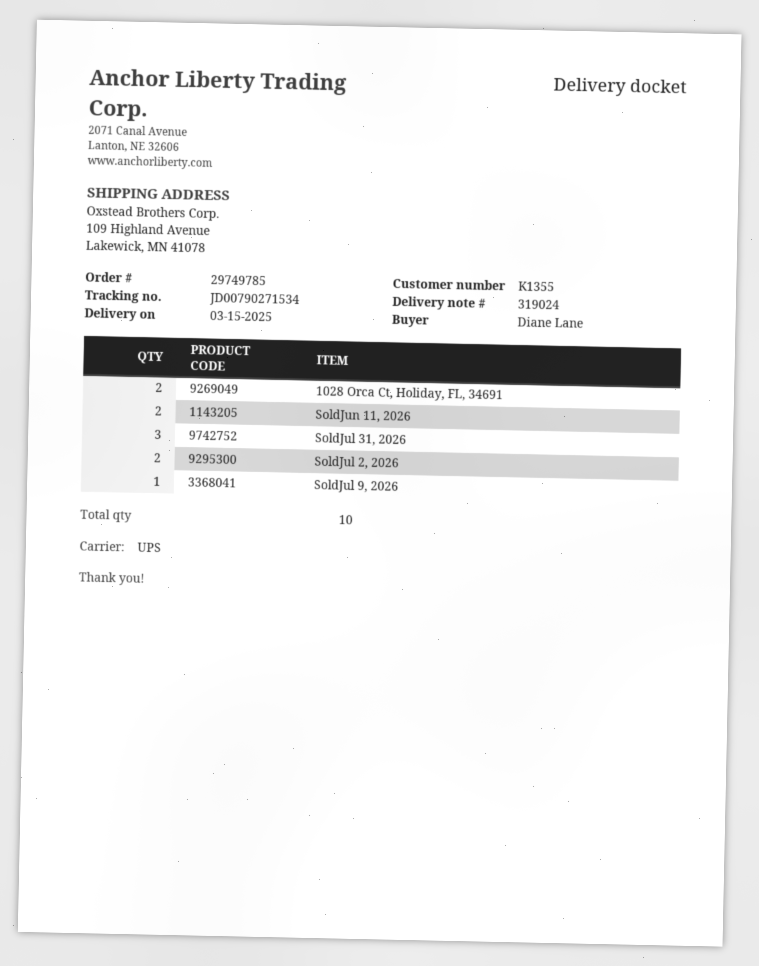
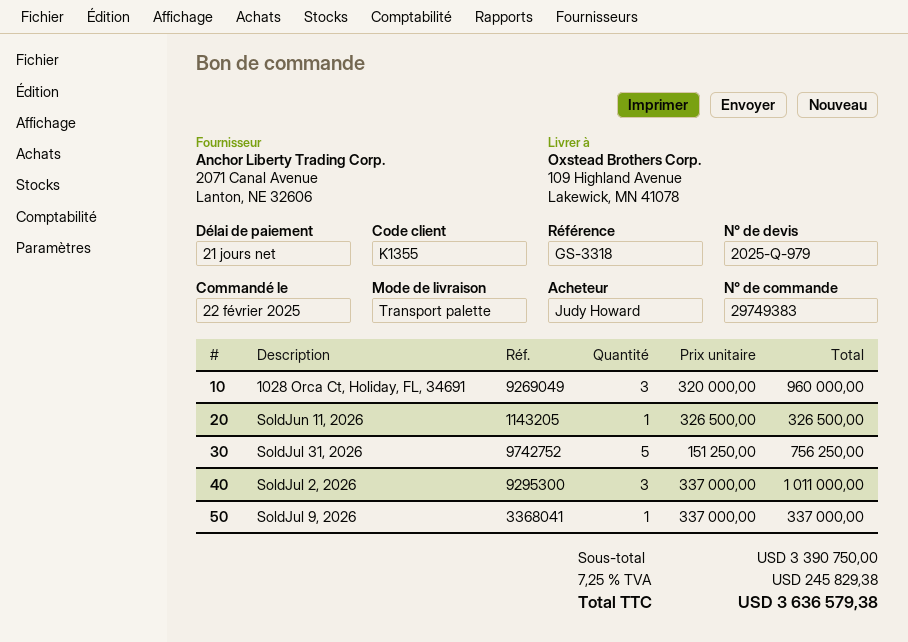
order number: 29749785 -> 29749383
ordered by: Diane Lane -> Judy Howard
shipping method: UPS -> pallet freight
1028 Orca Ct, Holiday, FL, 34691: 2 -> 3
SoldJun 11, 2026: 2 -> 1
SoldJul 31, 2026: 3 -> 5
SoldJul 2, 2026: 2 -> 3

